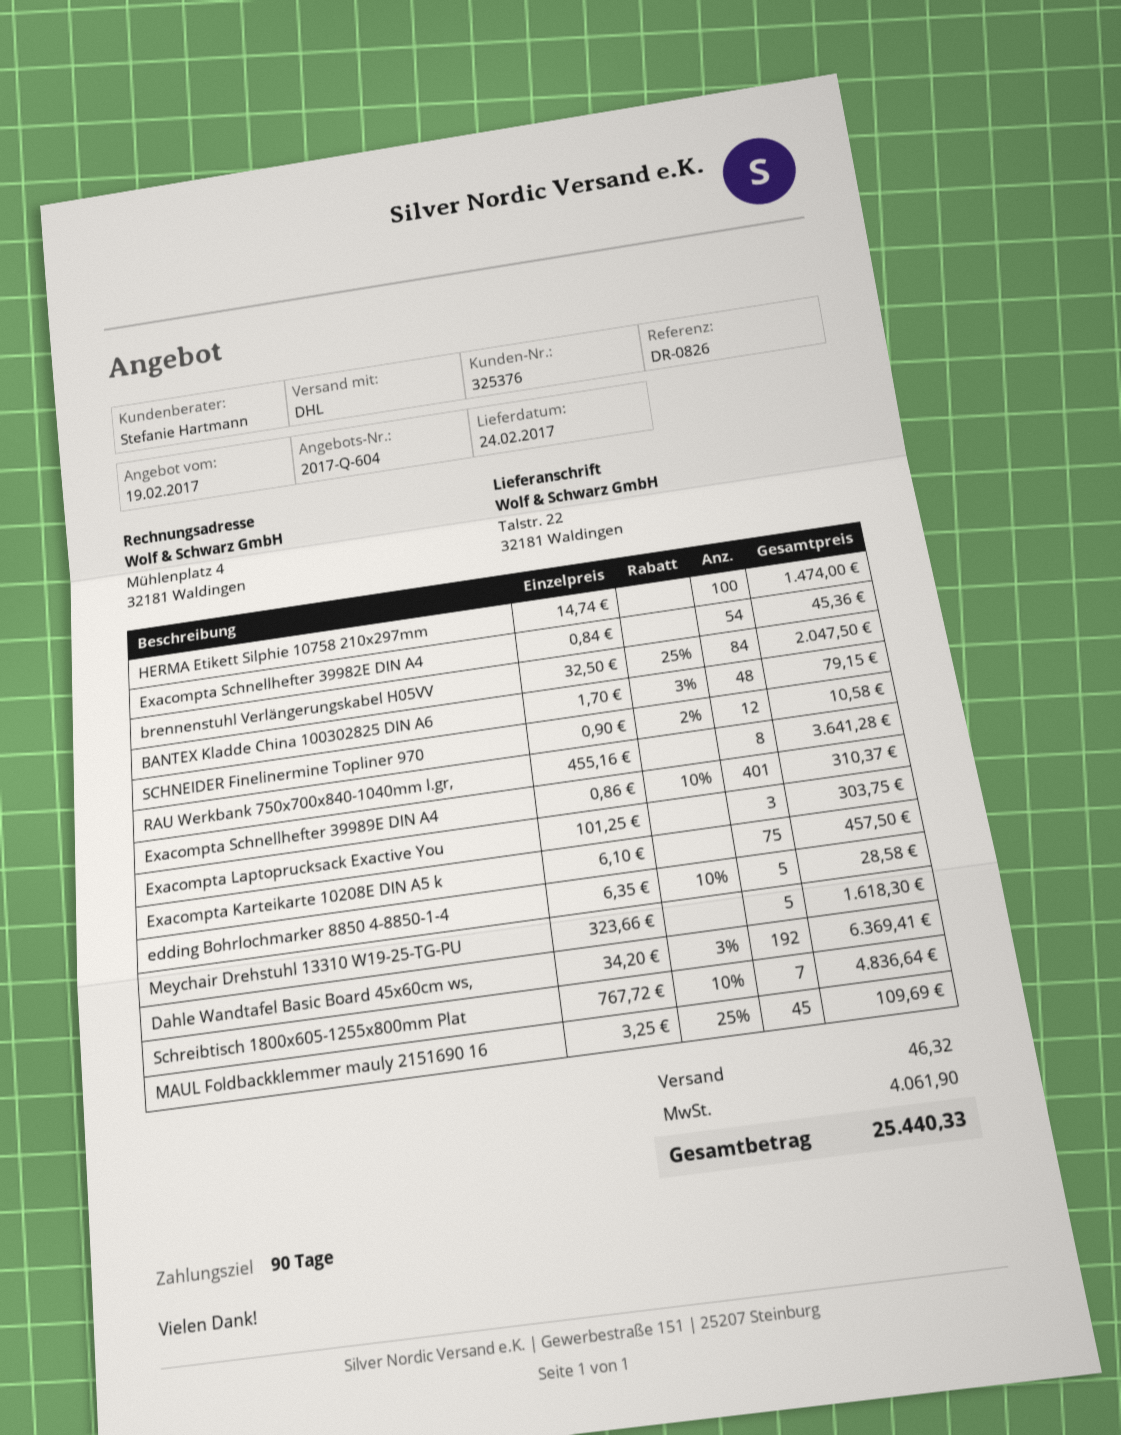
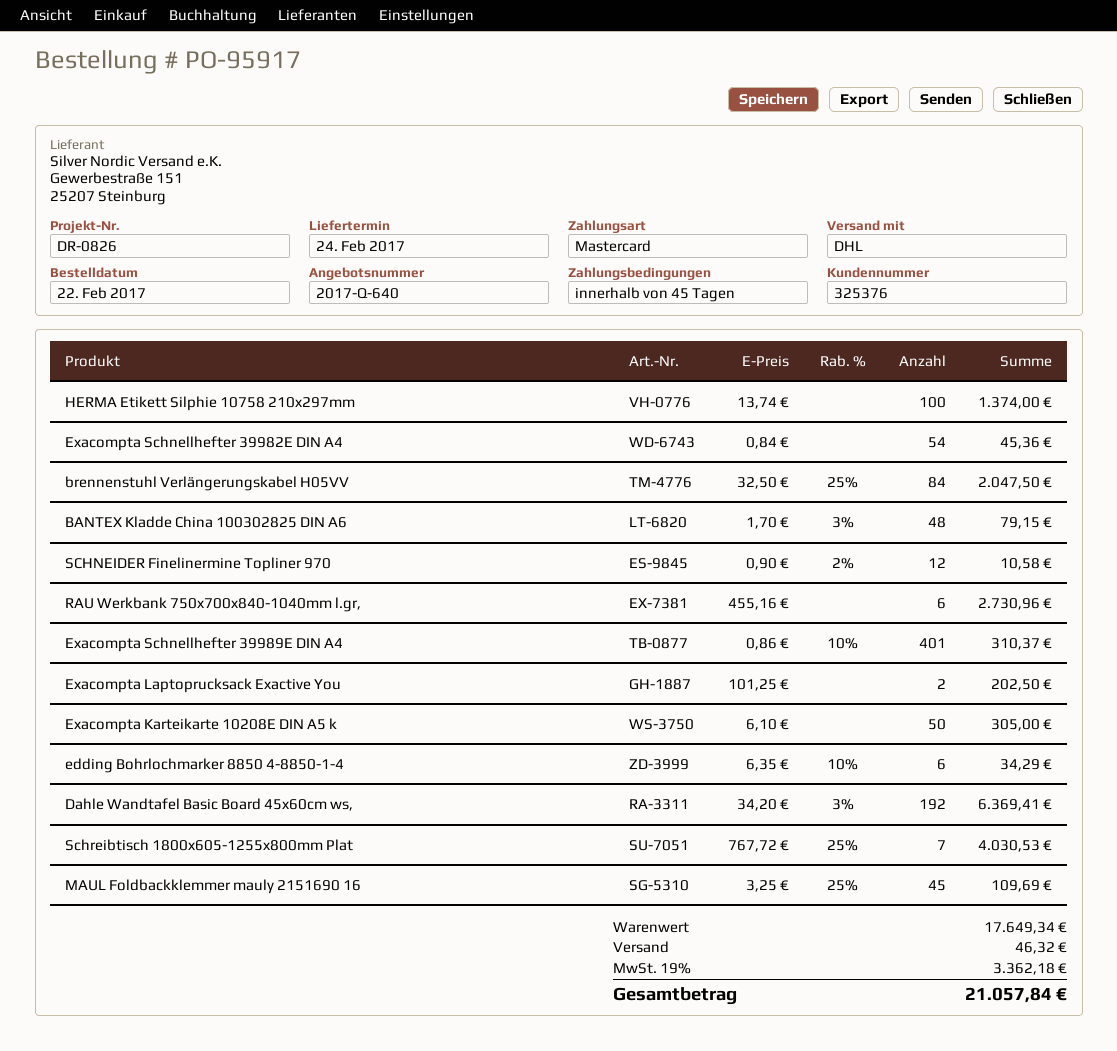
quote number: 2017-Q-604 -> 2017-Q-640
payment terms: 90 days -> 45 days
HERMA Etikett Silphie 10758 210x297mm: 100 x 14.74 = 1474.00 -> 100 x 13.74 = 1374.00
RAU Werkbank 750x700x840-1040mm l.gr,: 8 x 455.16 = 3641.28 -> 6 x 455.16 = 2730.96
Exacompta Laptoprucksack Exactive You: 3 x 101.25 = 303.75 -> 2 x 101.25 = 202.50
Exacompta Karteikarte 10208E DIN A5 k: 75 x 6.10 = 457.50 -> 50 x 6.10 = 305.00
edding Bohrlochmarker 8850 4-8850-1-4: 5 x 6.35 - 10% = 28.58 -> 6 x 6.35 - 10% = 34.29
Meychair Drehstuhl 13310 W19-25-TG-PU: 5 x 323.66 = 1618.30 -> none
Schreibtisch 1800x605-1255x800mm Plat: 7 x 767.72 - 10% = 4836.64 -> 7 x 767.72 - 25% = 4030.53
tax: 4061.90 -> 3362.18
total: 25440.33 -> 21057.84

